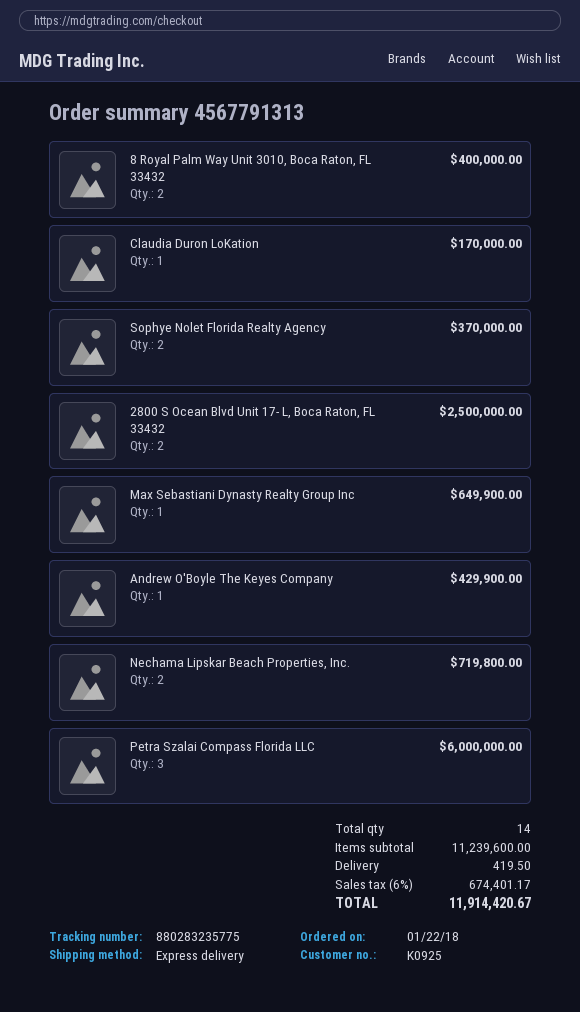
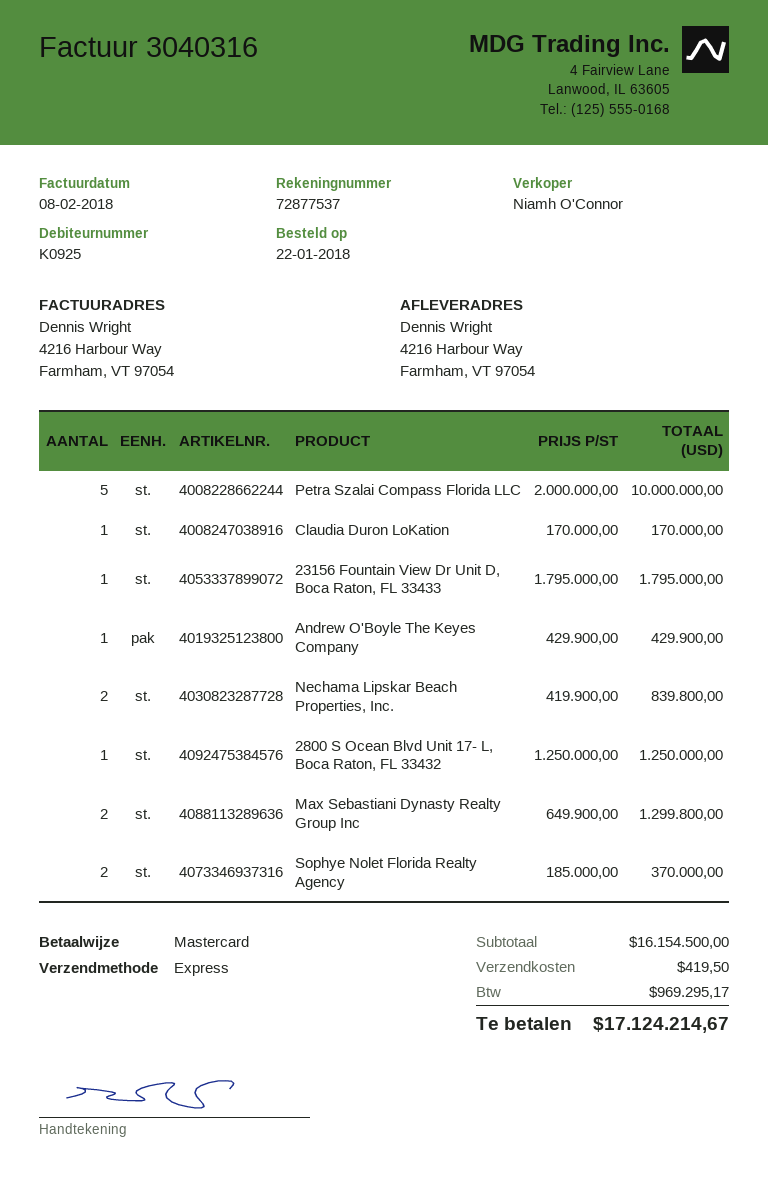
8 Royal Palm Way Unit 3010, Boca Raton, FL 33432: 2 for 400000.00 -> none
2800 S Ocean Blvd Unit 17- L, Boca Raton, FL 33432: 2 for 2500000.00 -> 1 for 1250000.00
Max Sebastiani Dynasty Realty Group Inc: 1 for 649900.00 -> 2 for 1299800.00
Nechama Lipskar Beach Properties, Inc.: 2 for 719800.00 -> 2 for 839800.00
Petra Szalai Compass Florida LLC: 3 for 6000000.00 -> 5 for 10000000.00
23156 Fountain View Dr Unit D, Boca Raton, FL 33433: none -> 1 for 1795000.00
subtotal: 11239600.00 -> 16154500.00
tax: 674401.17 -> 969295.17
total: 11914420.67 -> 17124214.67

